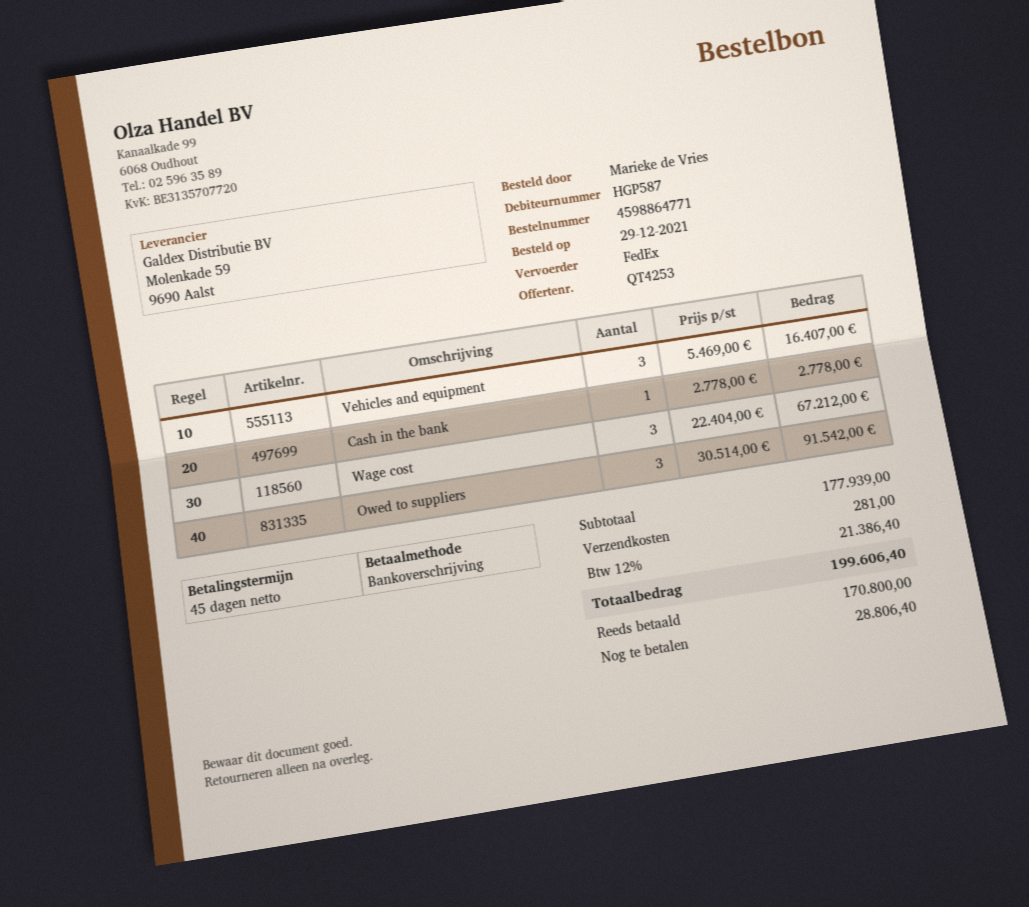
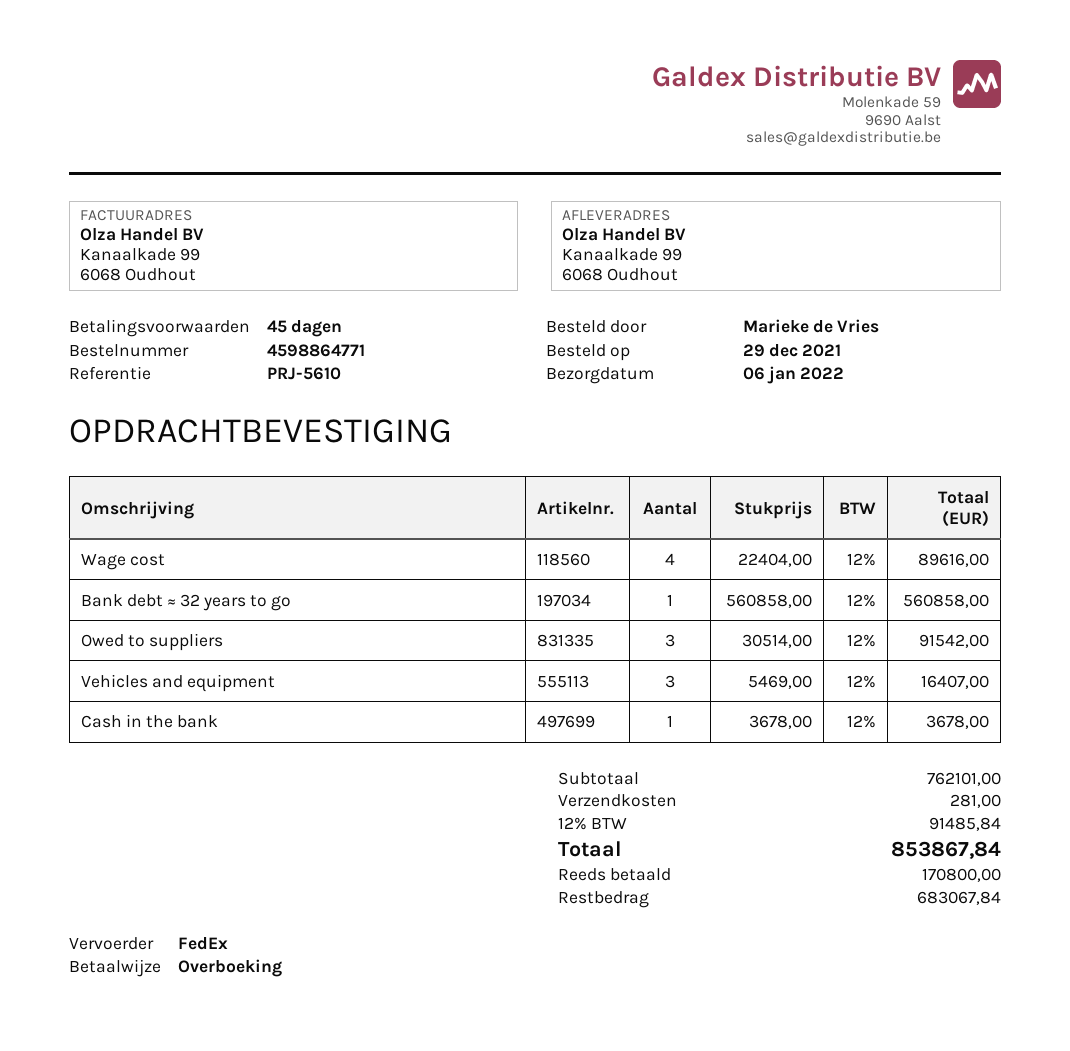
Cash in the bank: 1 x 2778.00 = 2778.00 -> 1 x 3678.00 = 3678.00
Wage cost: 3 x 22404.00 = 67212.00 -> 4 x 22404.00 = 89616.00
Bank debt ≈ 32 years to go: none -> 1 x 560858.00 = 560858.00
subtotal: 177939.00 -> 762101.00
tax: 12% = 21386.40 -> 12% = 91485.84
total: 199606.40 -> 853867.84
balance: 28806.40 -> 683067.84

